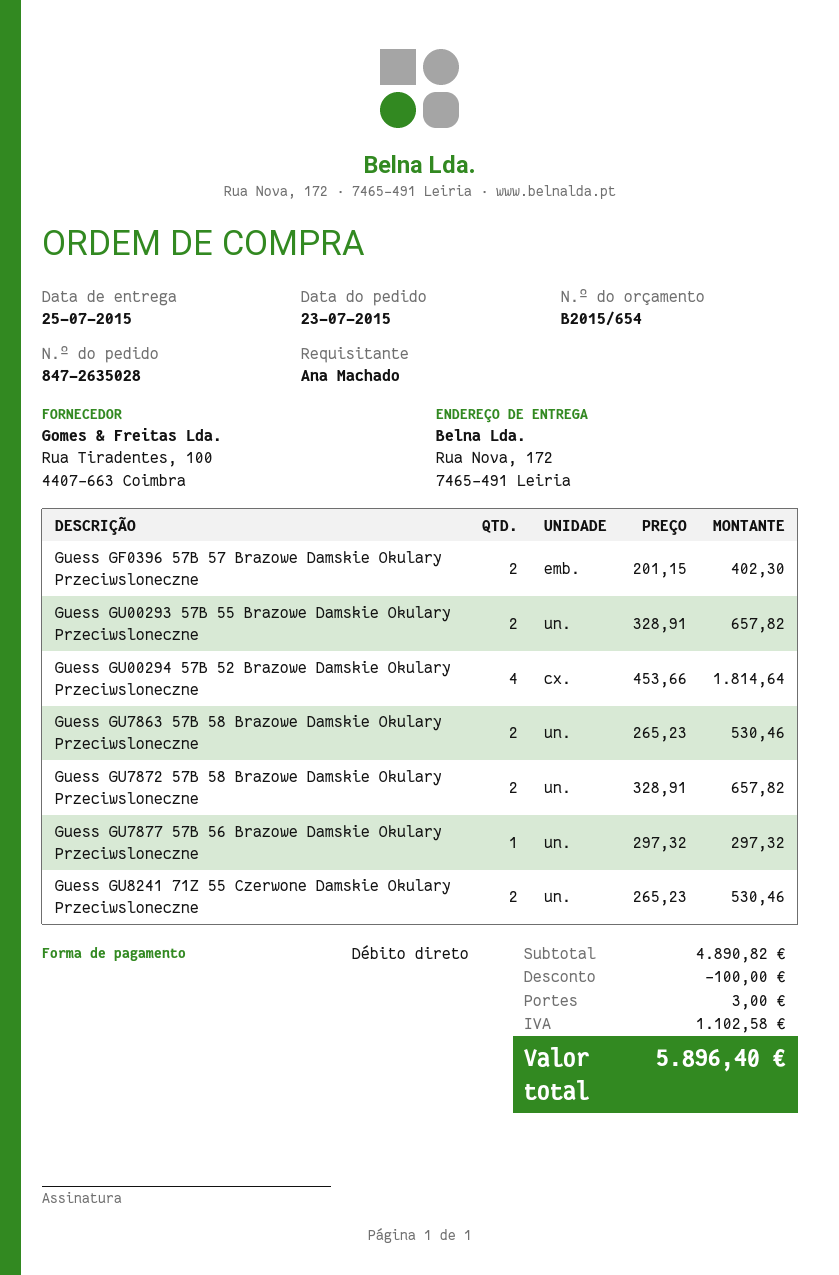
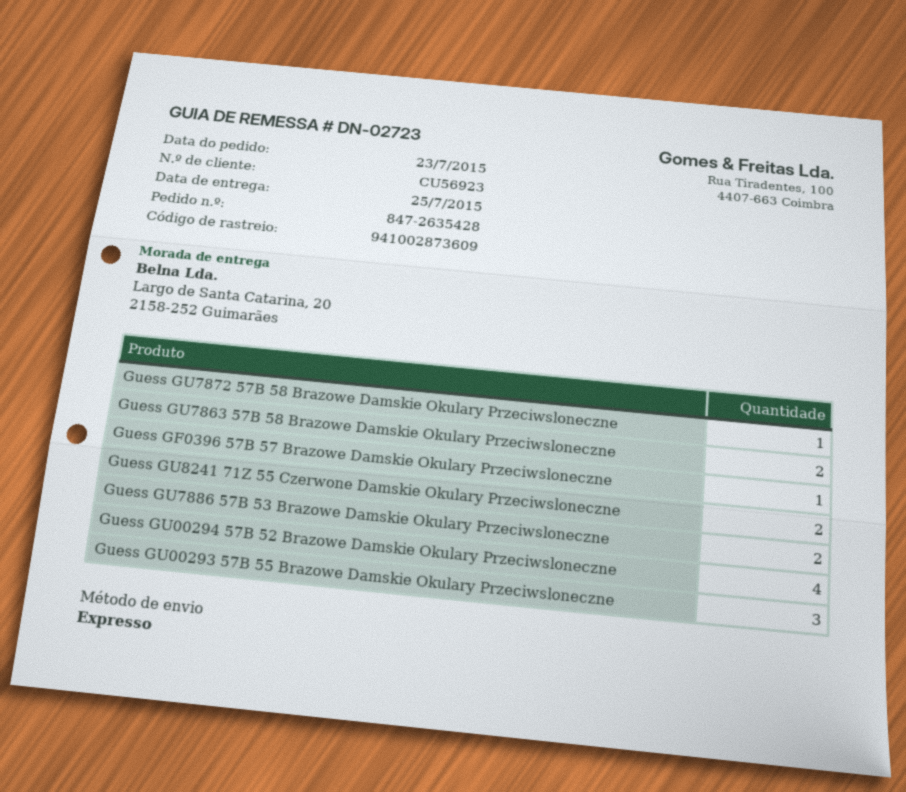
order number: 847-2635028 -> 847-2635428
ship to: Rua Nova, 172, 7465-491 Leiria -> Largo de Santa Catarina, 20, 2158-252 Guimarães
Guess GF0396 57B 57 Brazowe Damskie Okulary Przeciwsloneczne: 2 -> 1
Guess GU00293 57B 55 Brazowe Damskie Okulary Przeciwsloneczne: 2 -> 3
Guess GU7872 57B 58 Brazowe Damskie Okulary Przeciwsloneczne: 2 -> 1
Guess GU7877 57B 56 Brazowe Damskie Okulary Przeciwsloneczne: 1 -> none
Guess GU7886 57B 53 Brazowe Damskie Okulary Przeciwsloneczne: none -> 2

